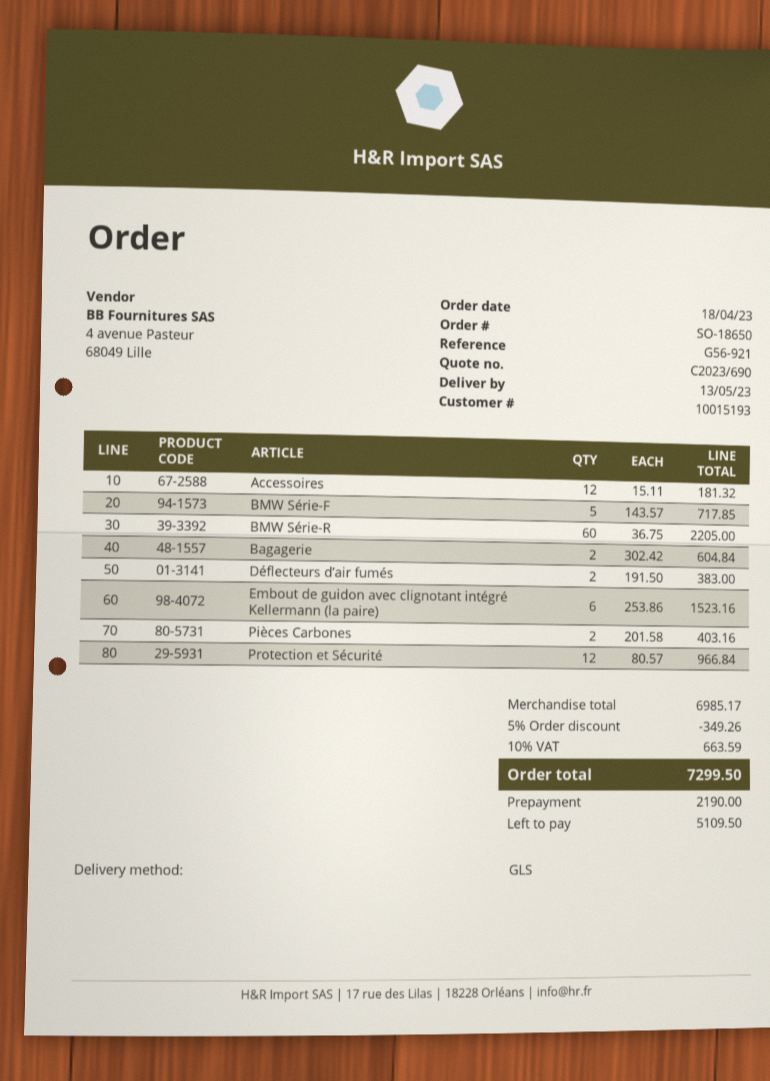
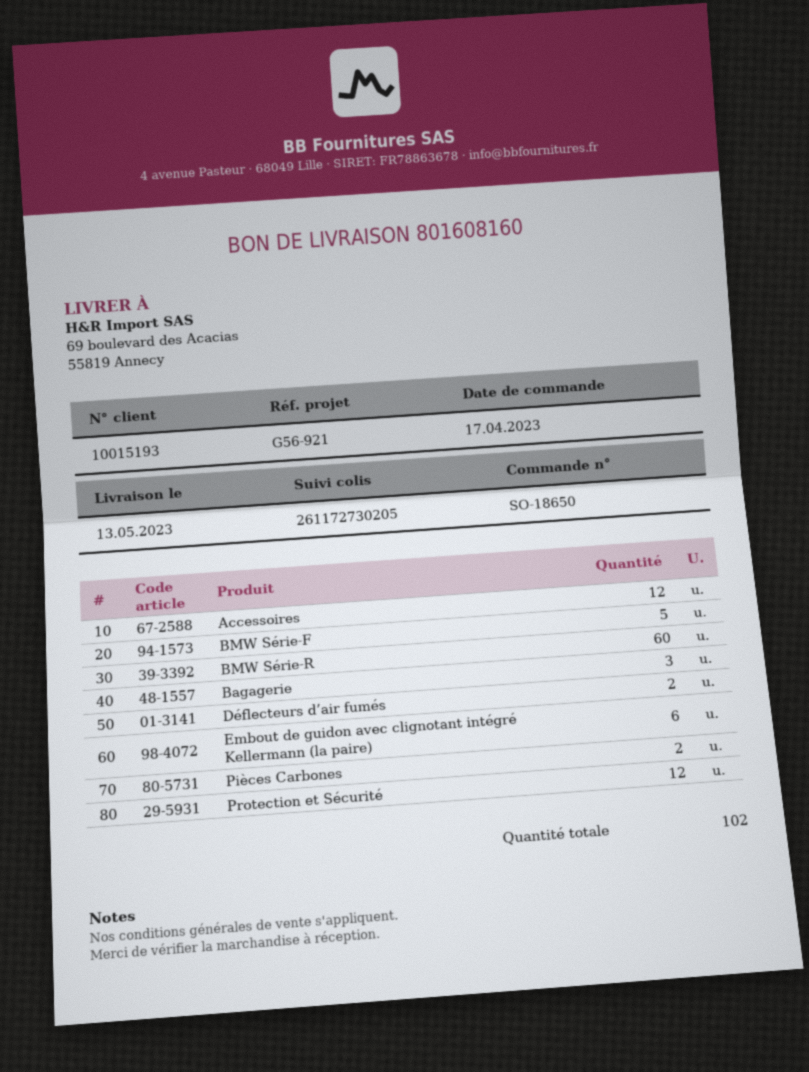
order date: 2023-04-18 -> 2023-04-17
Bagagerie: 2 -> 3

